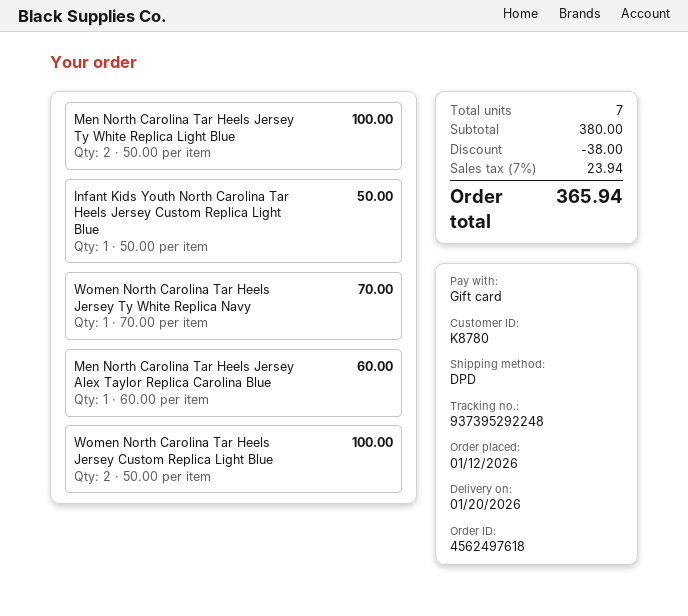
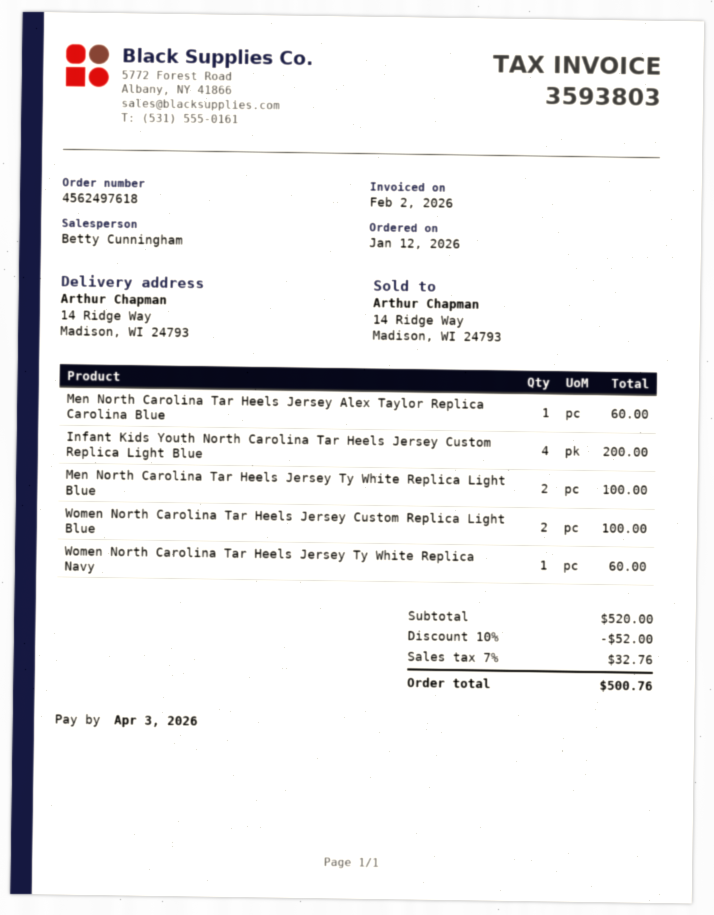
Infant Kids Youth North Carolina Tar Heels Jersey Custom Replica Light Blue: 1 for 50.00 -> 4 for 200.00
Women North Carolina Tar Heels Jersey Ty White Replica Navy: 1 for 70.00 -> 1 for 60.00
subtotal: 380.00 -> 520.00
discount: 38.00 -> 52.00
tax: 7% = 23.94 -> 7% = 32.76
total: 365.94 -> 500.76

